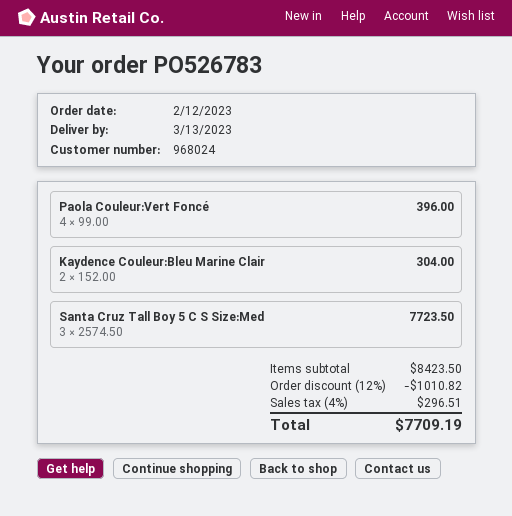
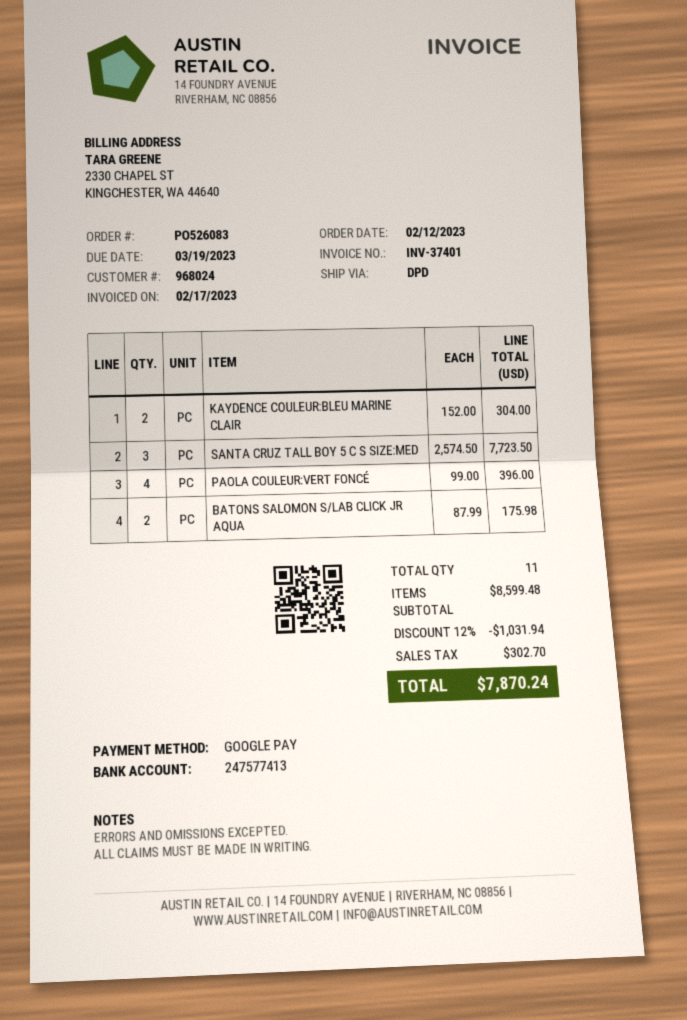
order number: PO526783 -> PO526083
BATONS SALOMON S/LAB CLICK JR AQUA: none -> 2 x 87.99 = 175.98
subtotal: 8423.50 -> 8599.48
discount: 12% = 1010.82 -> 12% = 1031.94
tax: 296.51 -> 302.70
total: 7709.19 -> 7870.24

